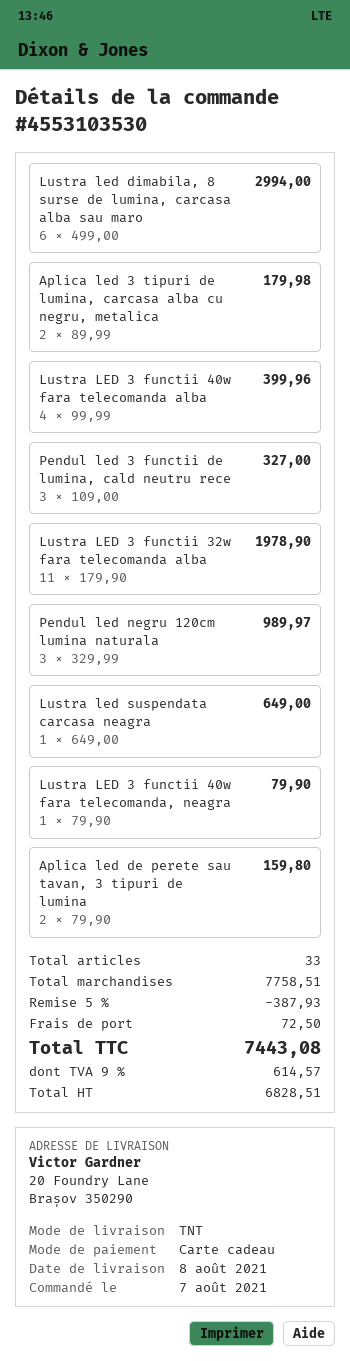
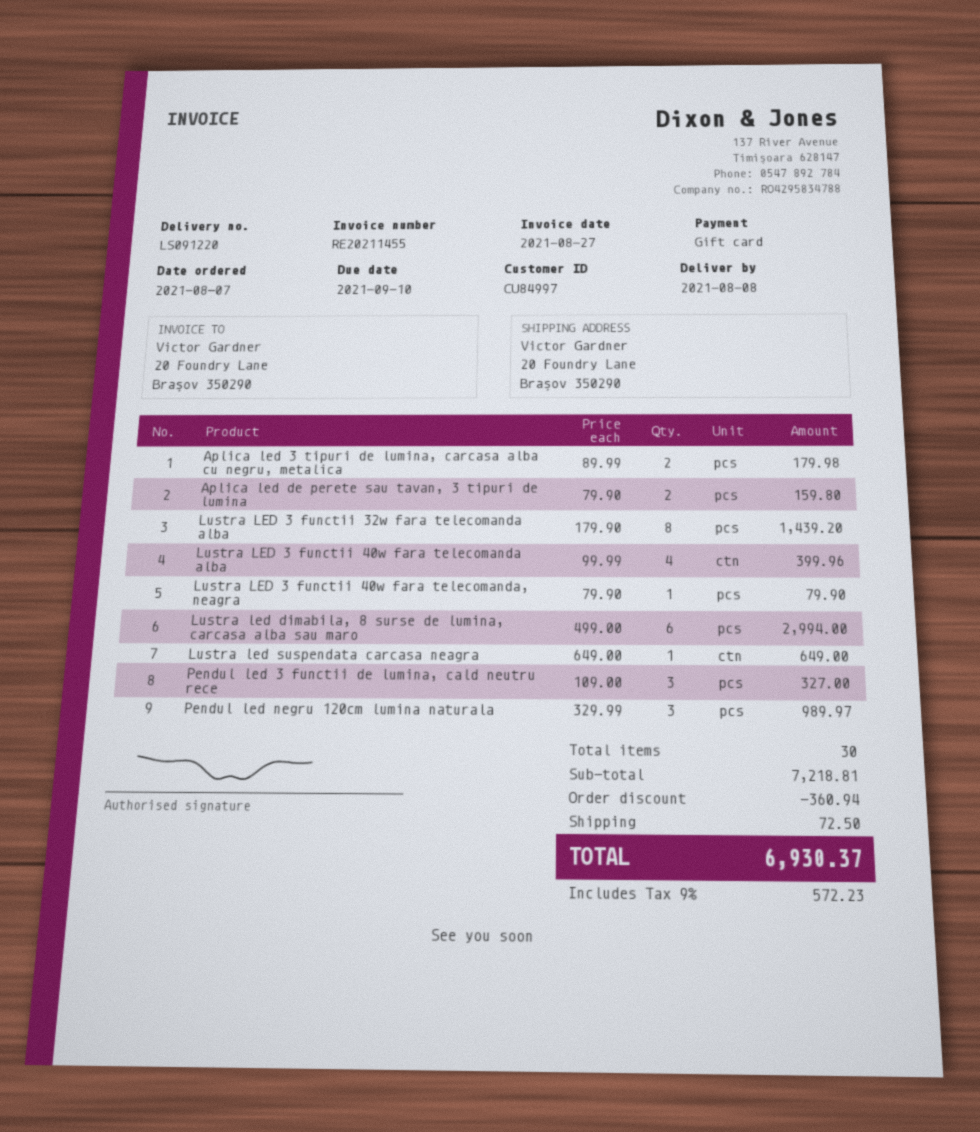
Lustra LED 3 functii 32w fara telecomanda alba: 11 x 179.90 = 1978.90 -> 8 x 179.90 = 1439.20
total quantity: 33 -> 30
subtotal: 7758.51 -> 7218.81
discount: 387.93 -> 360.94
tax: 9% = 614.57 -> 9% = 572.23
total: 7443.08 -> 6930.37

